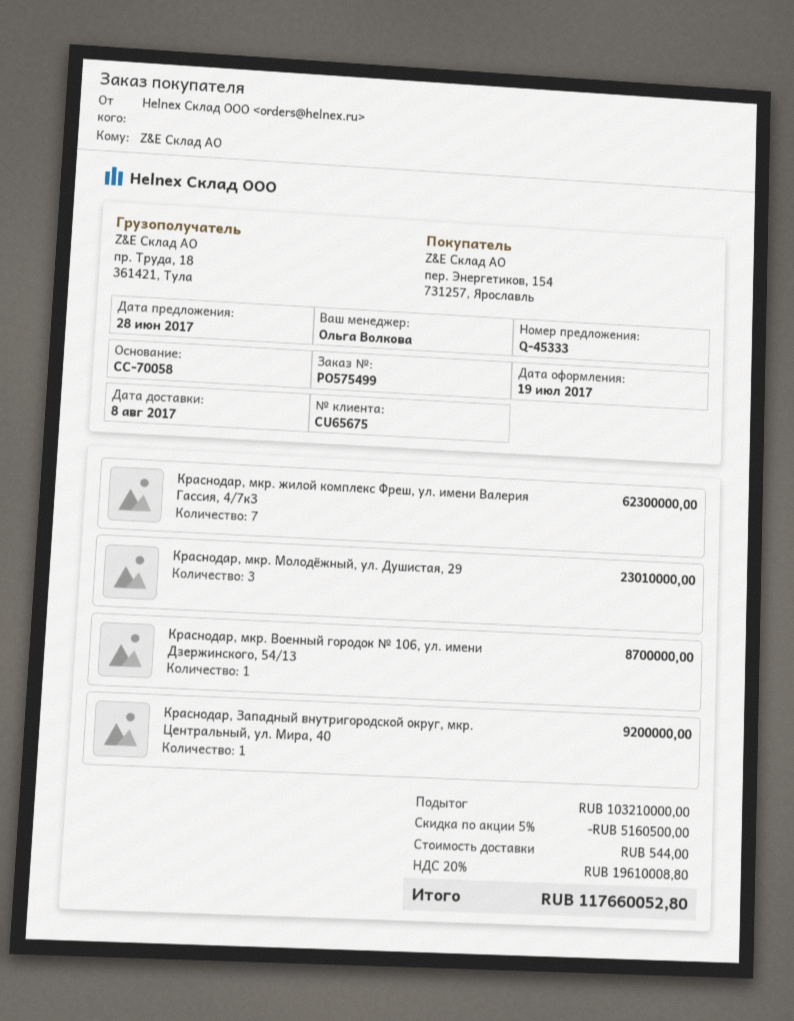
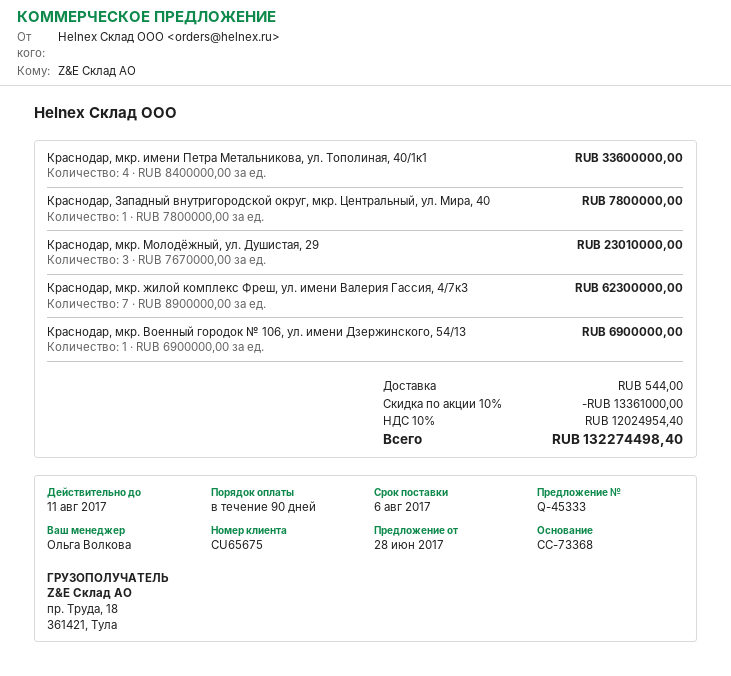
delivery date: 2017-08-08 -> 2017-08-06
reference: CC-70058 -> CC-73368
Краснодар, мкр. Военный городок № 106, ул. имени Дзержинского, 54/13: 1 for 8700000.00 -> 1 for 6900000.00
Краснодар, Западный внутригородской округ, мкр. Центральный, ул. Мира, 40: 1 for 9200000.00 -> 1 for 7800000.00
Краснодар, мкр. имени Петра Метальникова, ул. Тополиная, 40/1к1: none -> 4 for 33600000.00
discount: 5% = 5160500.00 -> 10% = 13361000.00
tax: 20% = 19610008.80 -> 10% = 12024954.40
total: 117660052.80 -> 132274498.40

